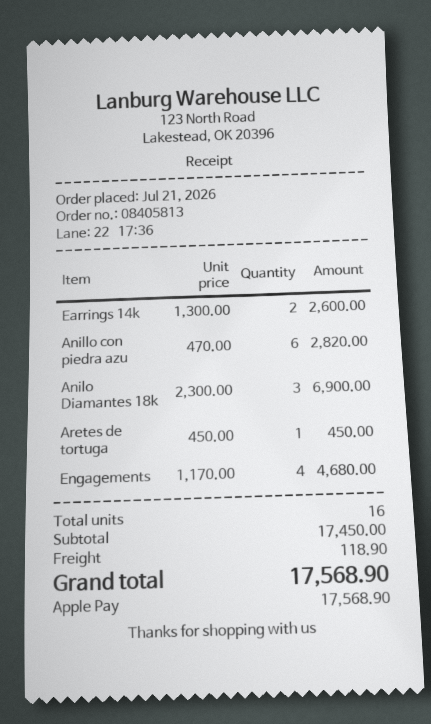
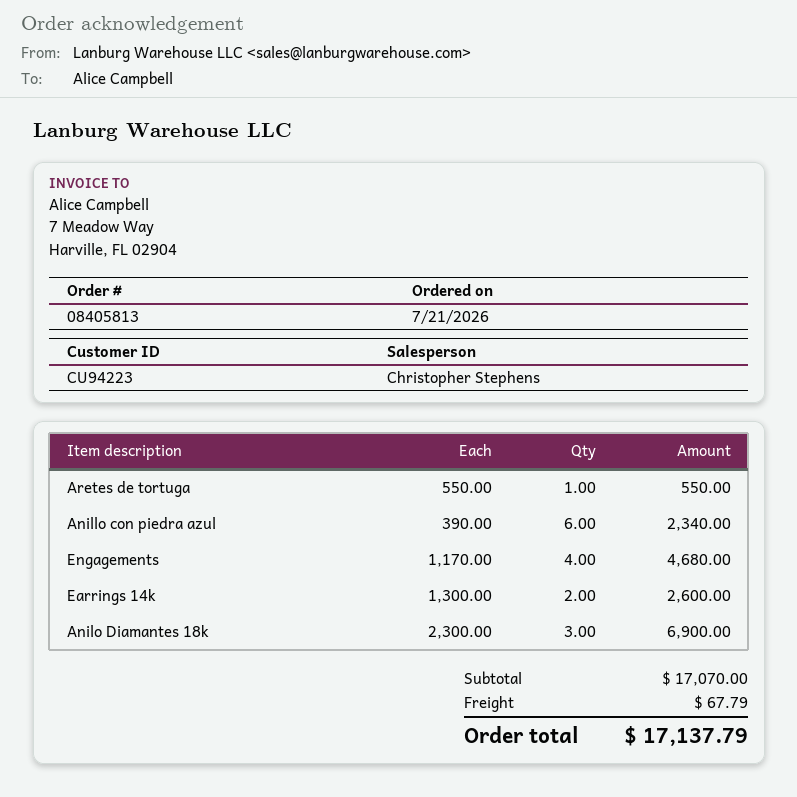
Anillo con piedra azu: 6 x 470.00 = 2820.00 -> 6 x 390.00 = 2340.00
Aretes de tortuga: 1 x 450.00 = 450.00 -> 1 x 550.00 = 550.00
subtotal: 17450.00 -> 17070.00
shipping: 118.90 -> 67.79
total: 17568.90 -> 17137.79

